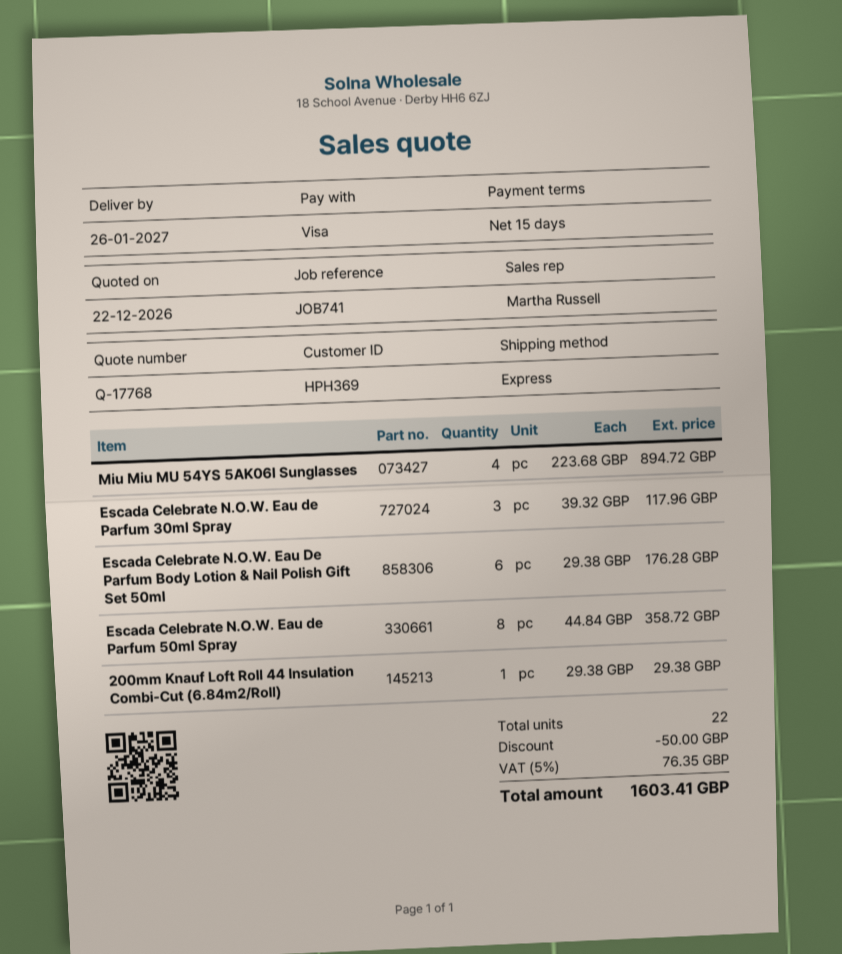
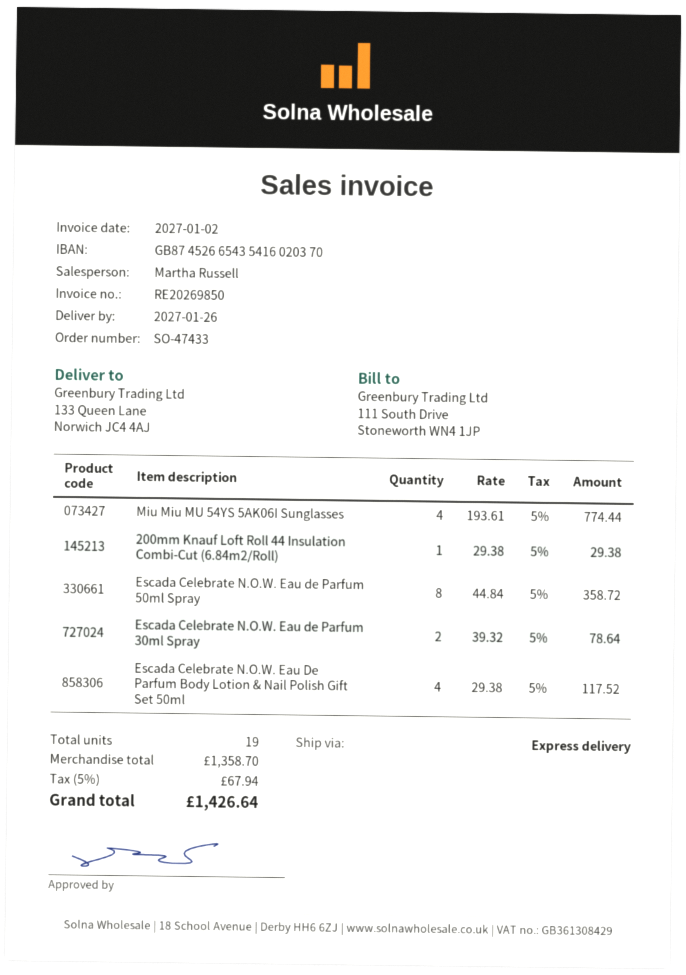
Miu Miu MU 54YS 5AK06I Sunglasses: 4 x 223.68 = 894.72 -> 4 x 193.61 = 774.44
Escada Celebrate N.O.W. Eau de Parfum 30ml Spray: 3 x 39.32 = 117.96 -> 2 x 39.32 = 78.64
Escada Celebrate N.O.W. Eau De Parfum Body Lotion & Nail Polish Gift Set 50ml: 6 x 29.38 = 176.28 -> 4 x 29.38 = 117.52
total quantity: 22 -> 19
discount: 50.00 -> none
tax: 5% = 76.35 -> 5% = 67.94
total: 1603.41 -> 1426.64

